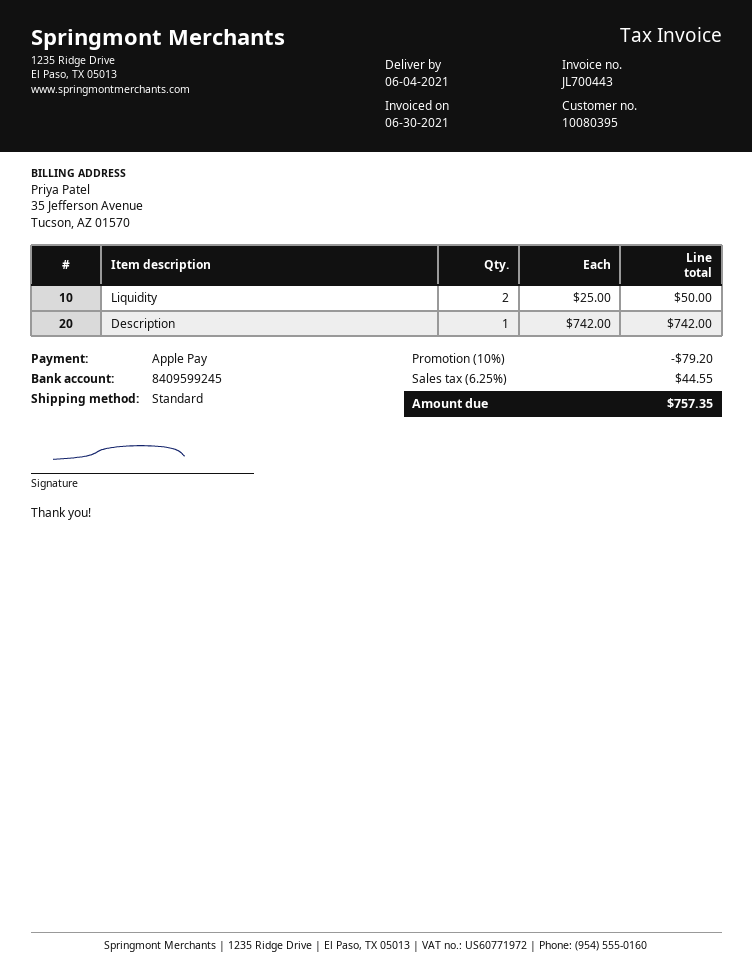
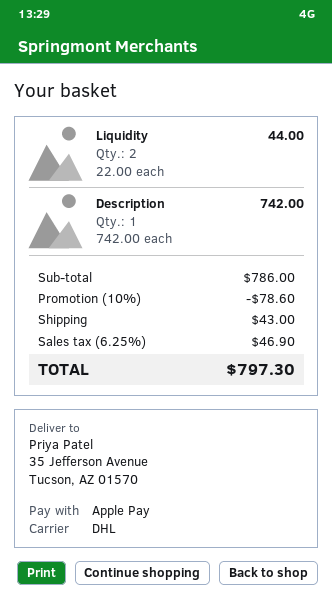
shipping method: standard -> DHL
Liquidity: 2 x 25.00 = 50.00 -> 2 x 22.00 = 44.00
discount: 10% = 79.20 -> 10% = 78.60
shipping: none -> 43.00
tax: 6.25% = 44.55 -> 6.25% = 46.90
total: 757.35 -> 797.30

